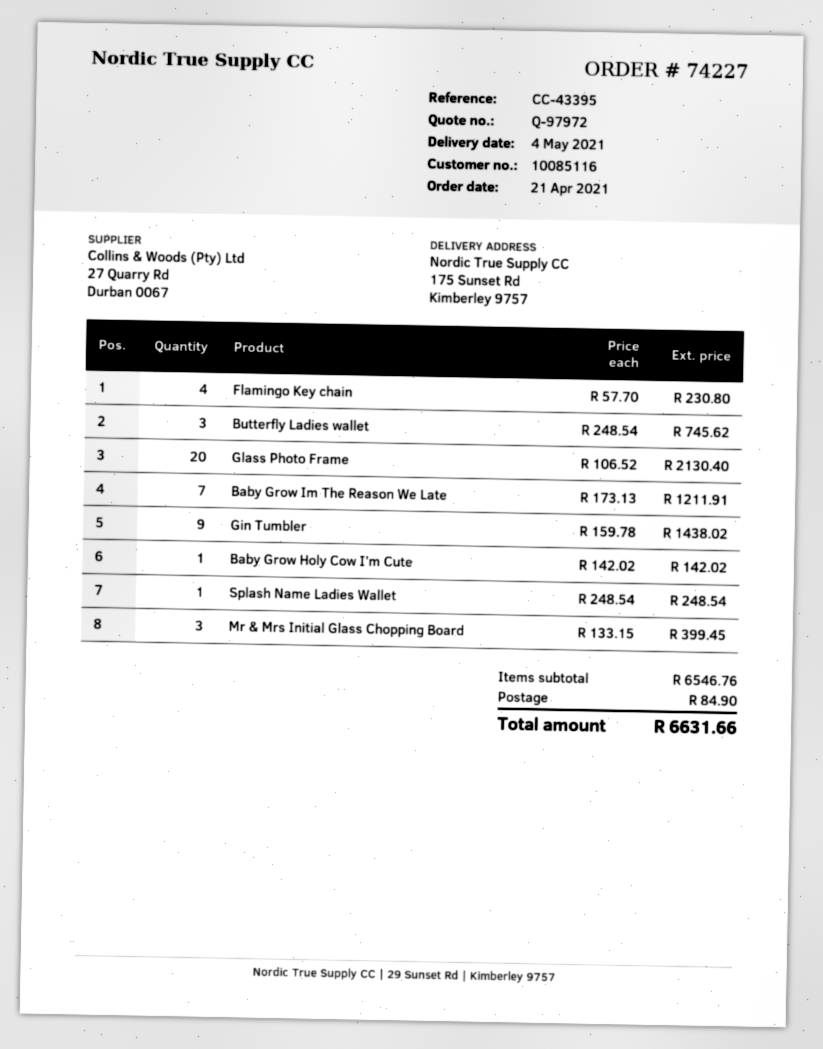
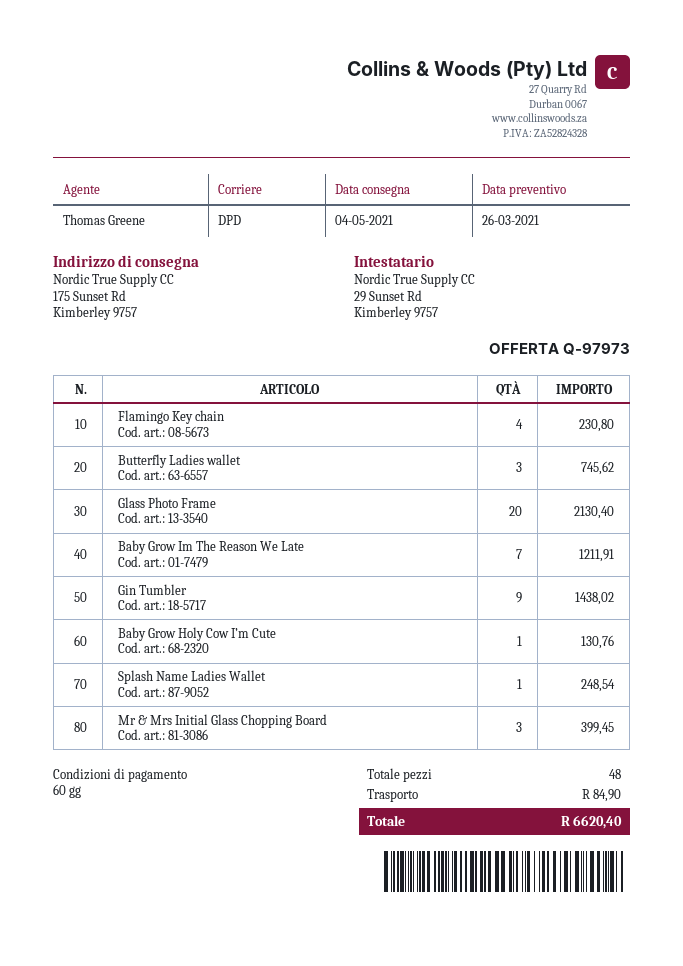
quote number: Q-97972 -> Q-97973
Baby Grow Holy Cow I’m Cute: 1 for 142.02 -> 1 for 130.76
total: 6631.66 -> 6620.40

